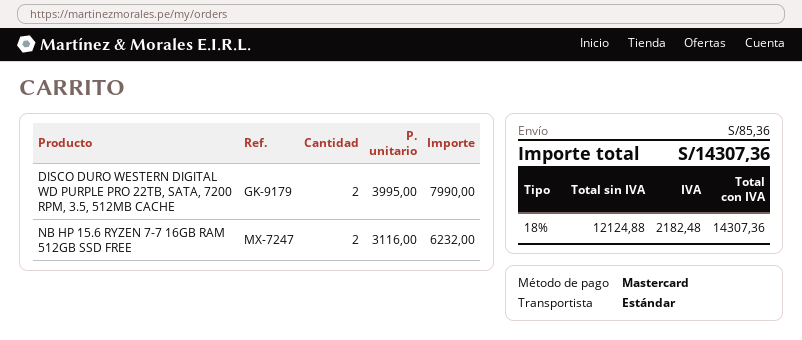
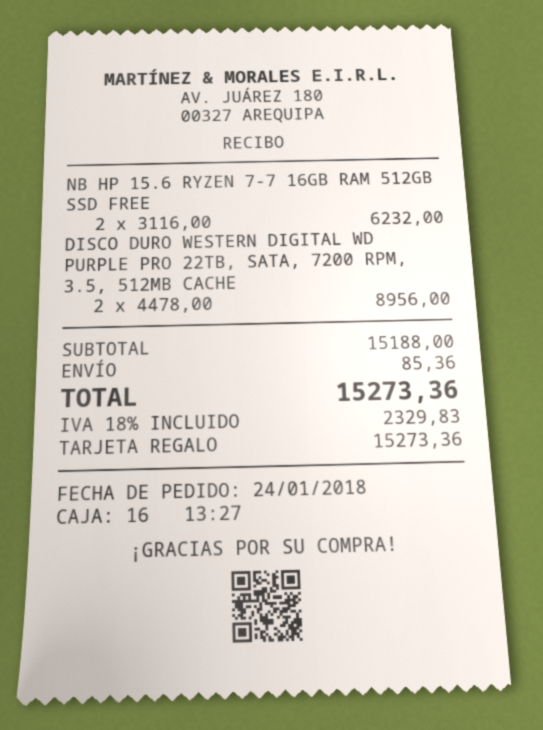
payment method: Mastercard -> gift card
DISCO DURO WESTERN DIGITAL WD PURPLE PRO 22TB, SATA, 7200 RPM, 3.5, 512MB CACHE: 2 x 3995.00 = 7990.00 -> 2 x 4478.00 = 8956.00
tax: 18% = 2182.48 -> 18% = 2329.83
total: 14307.36 -> 15273.36

